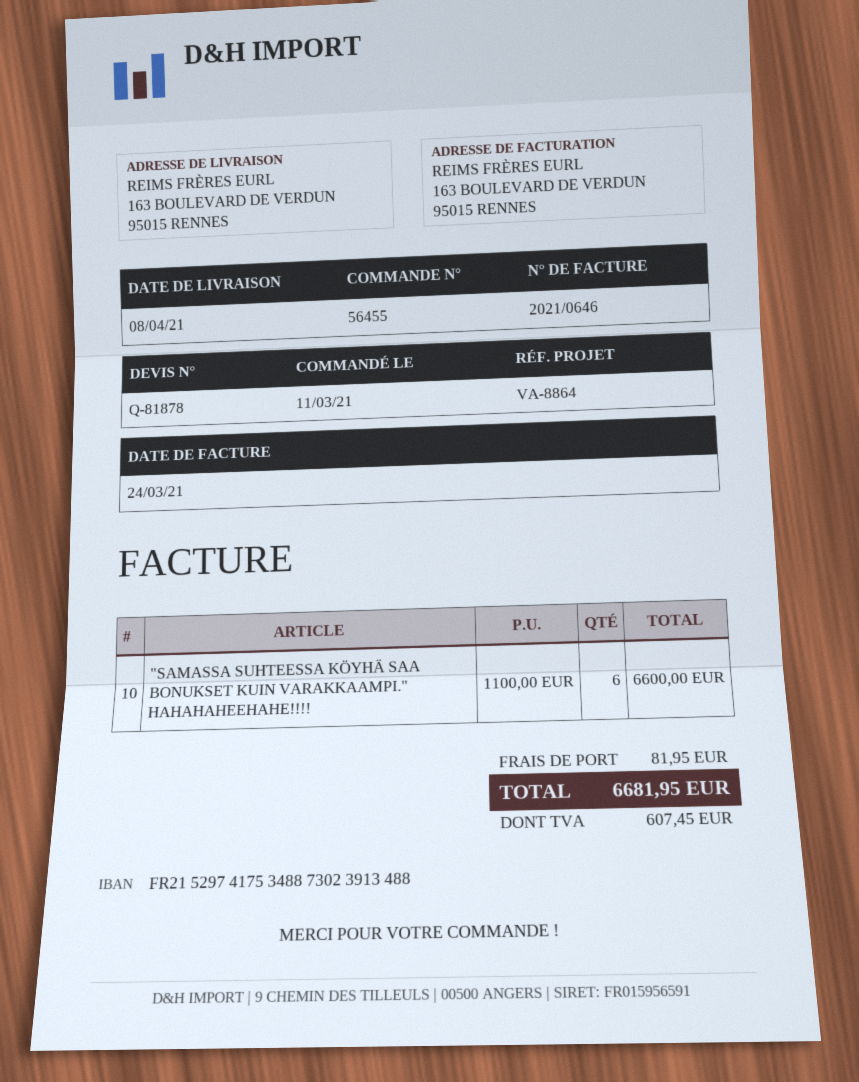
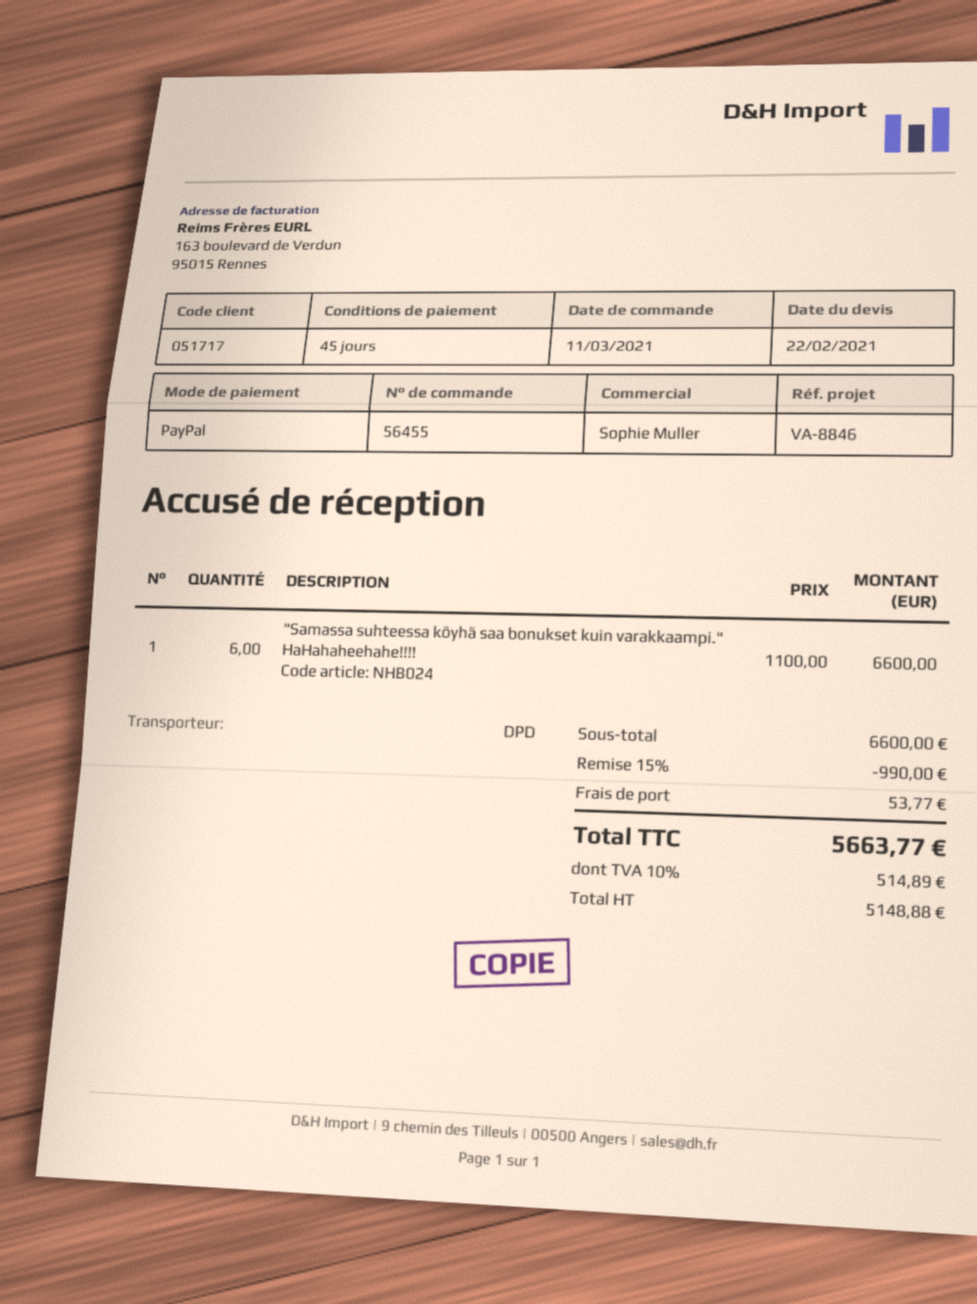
reference: VA-8864 -> VA-8846
discount: none -> 15% = 990.00
shipping: 81.95 -> 53.77
tax: 607.45 -> 514.89
total: 6681.95 -> 5663.77

